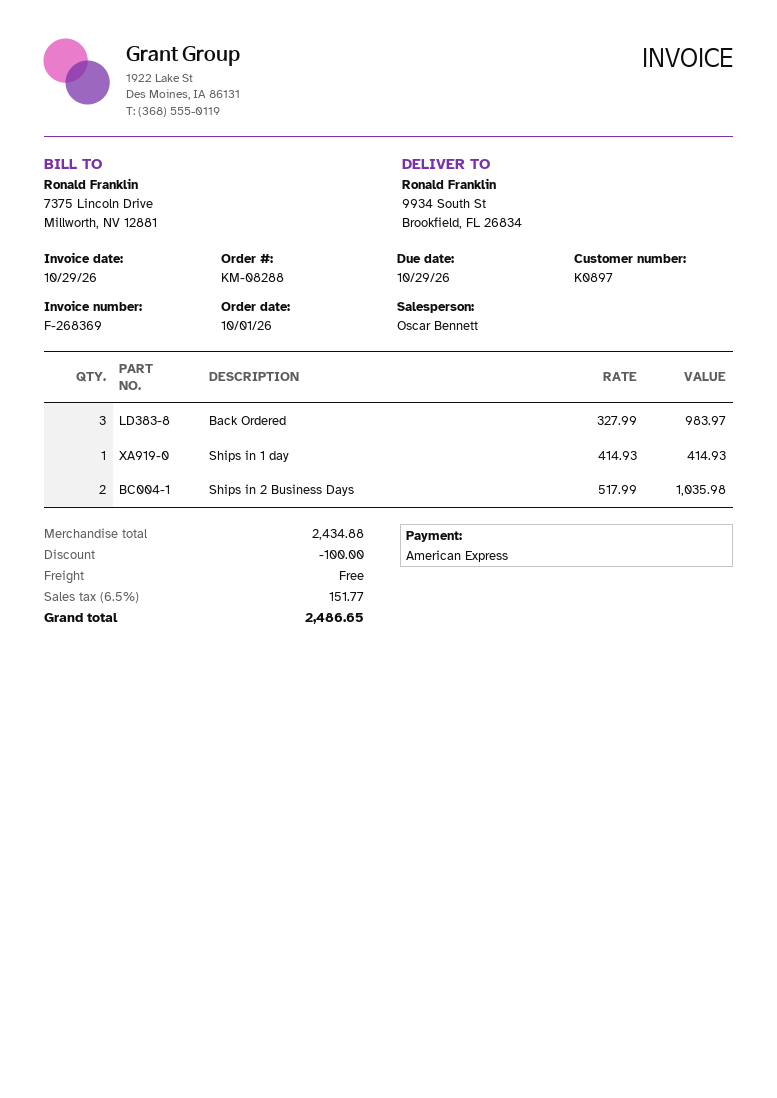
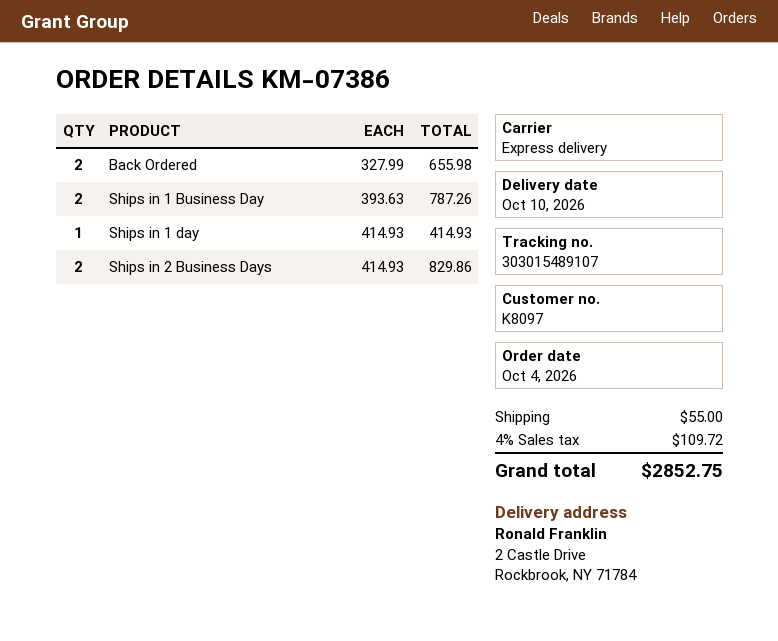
order number: KM-08288 -> KM-07386
order date: 2026-10-01 -> 2026-10-04
customer number: K0897 -> K8097
ship to: 9934 South St, Brookfield, FL 26834 -> 2 Castle Drive, Rockbrook, NY 71784
Back Ordered: 3 x 327.99 = 983.97 -> 2 x 327.99 = 655.98
Ships in 2 Business Days: 2 x 517.99 = 1035.98 -> 2 x 414.93 = 829.86
Ships in 1 Business Day: none -> 2 x 393.63 = 787.26
discount: 100.00 -> none
shipping: 0.00 -> 55.00
tax: 6.5% = 151.77 -> 4% = 109.72
total: 2486.65 -> 2852.75

